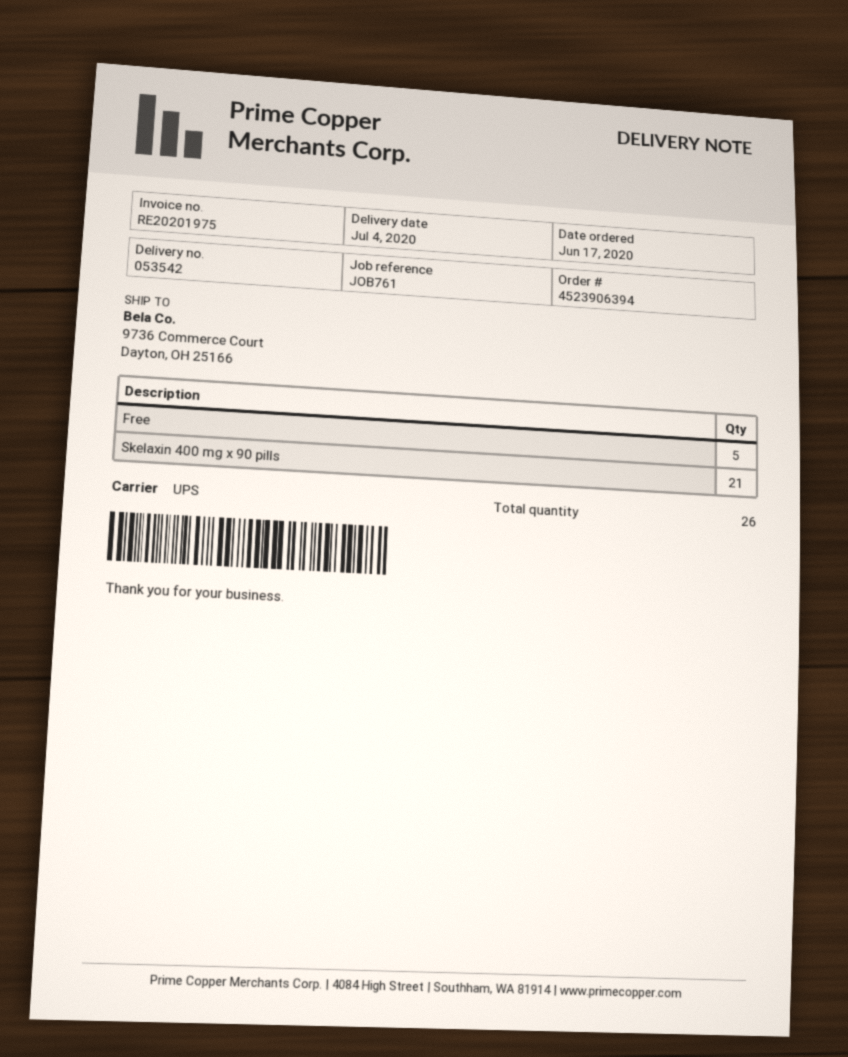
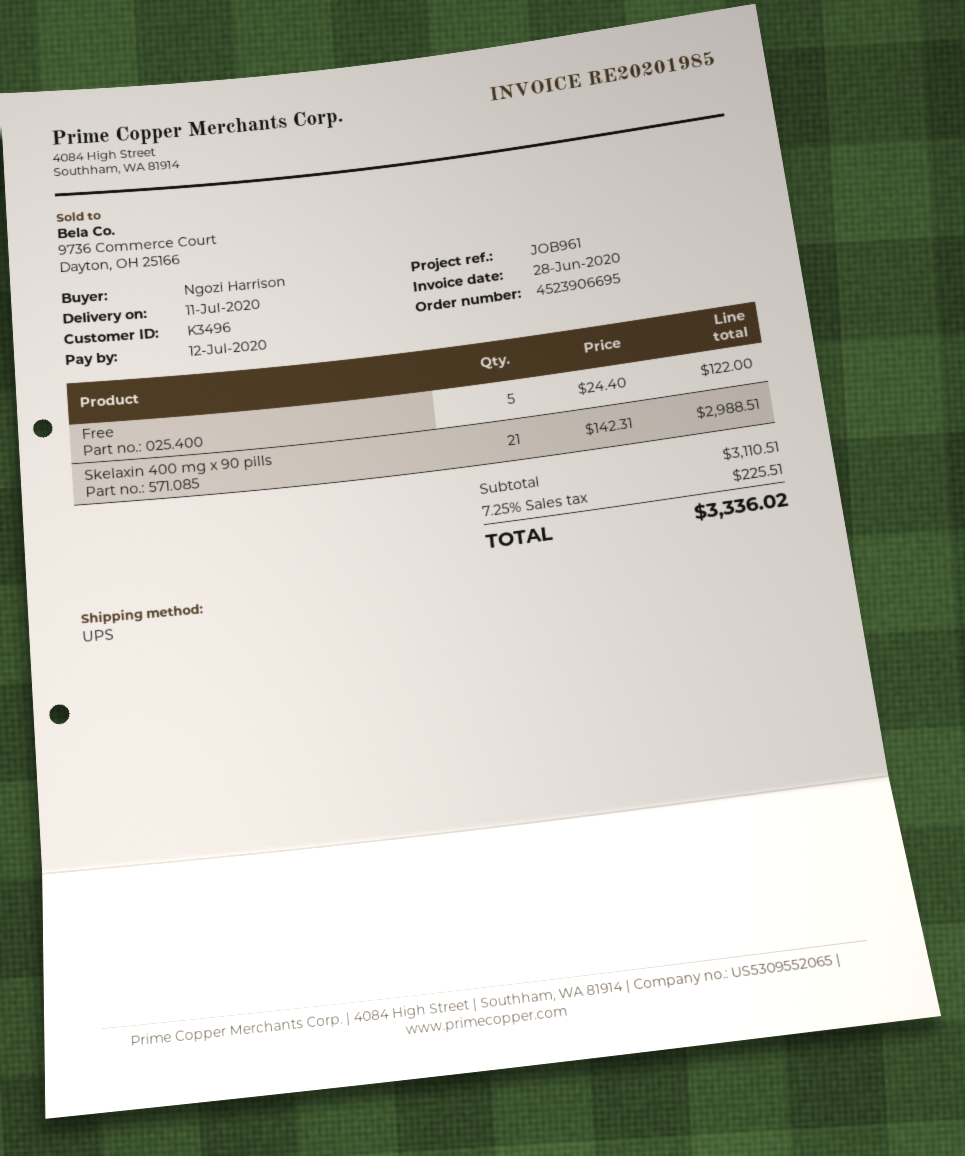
order number: 4523906394 -> 4523906695
delivery date: 2020-07-04 -> 2020-07-11
invoice number: RE20201975 -> RE20201985
reference: JOB761 -> JOB961

